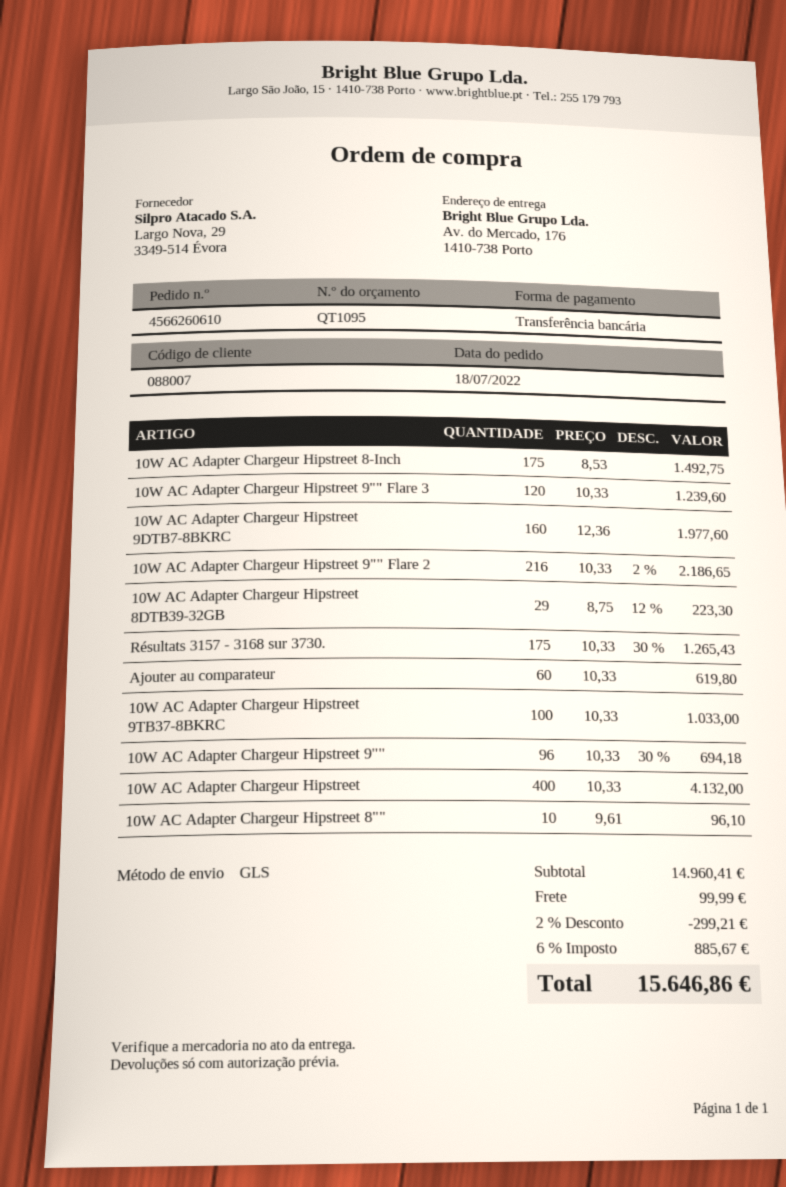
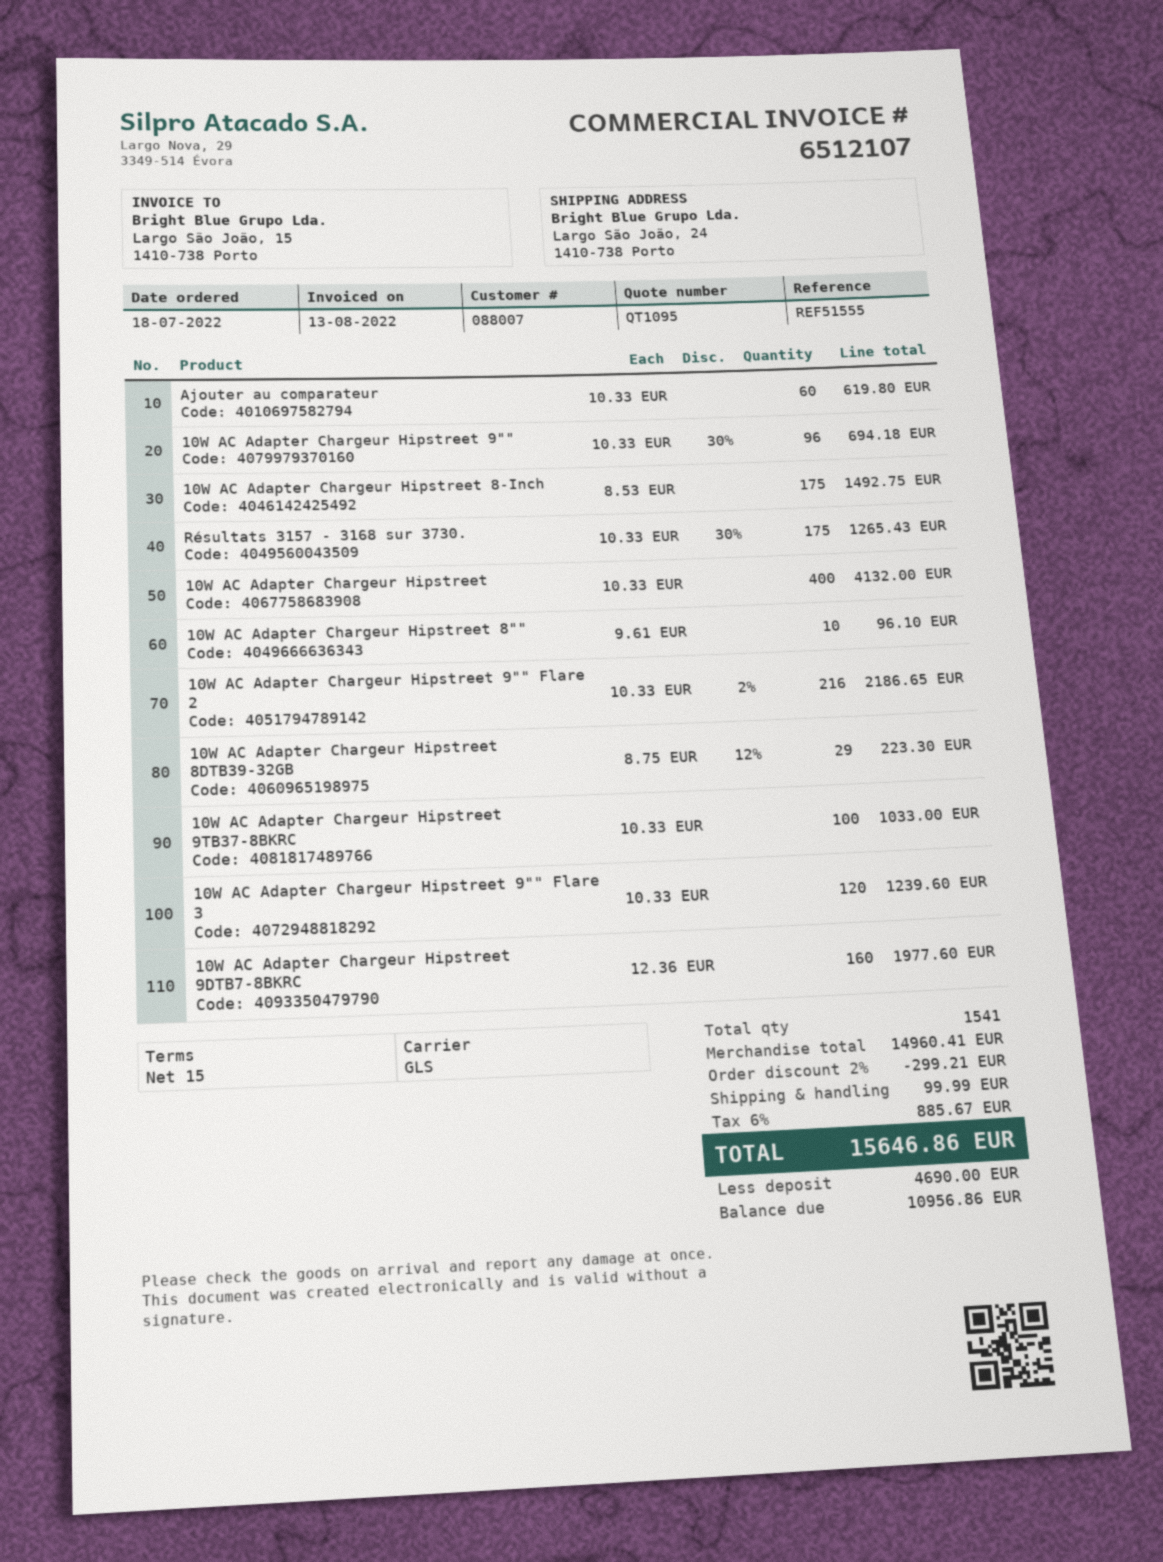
ship to: Av. do Mercado, 176, 1410-738 Porto -> Largo São João, 24, 1410-738 Porto

